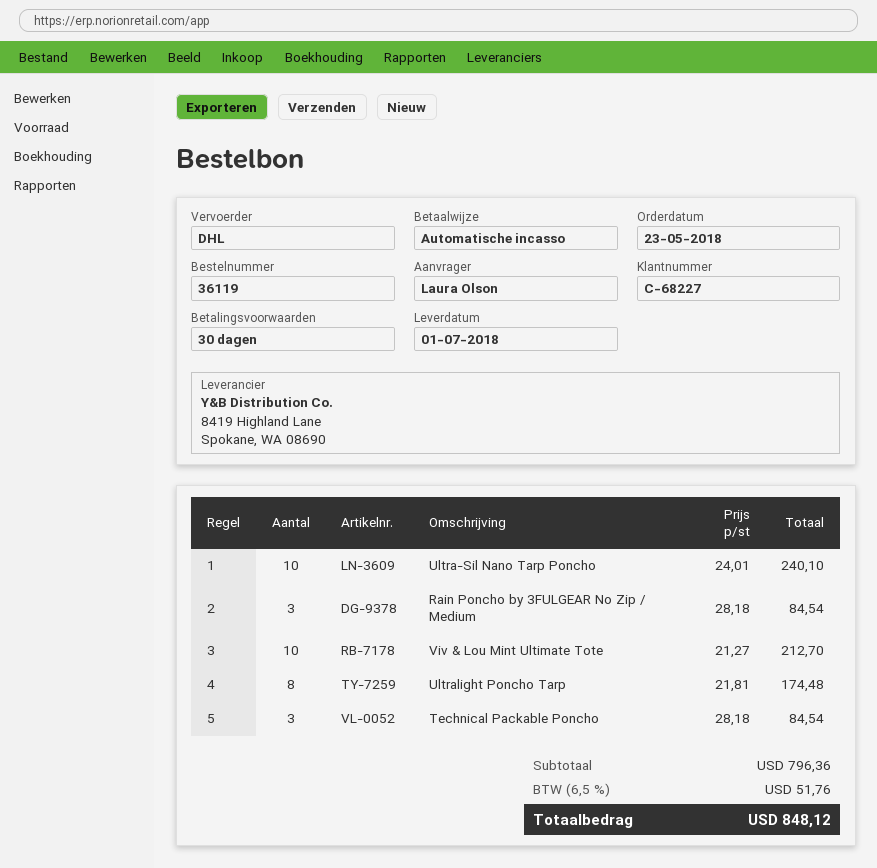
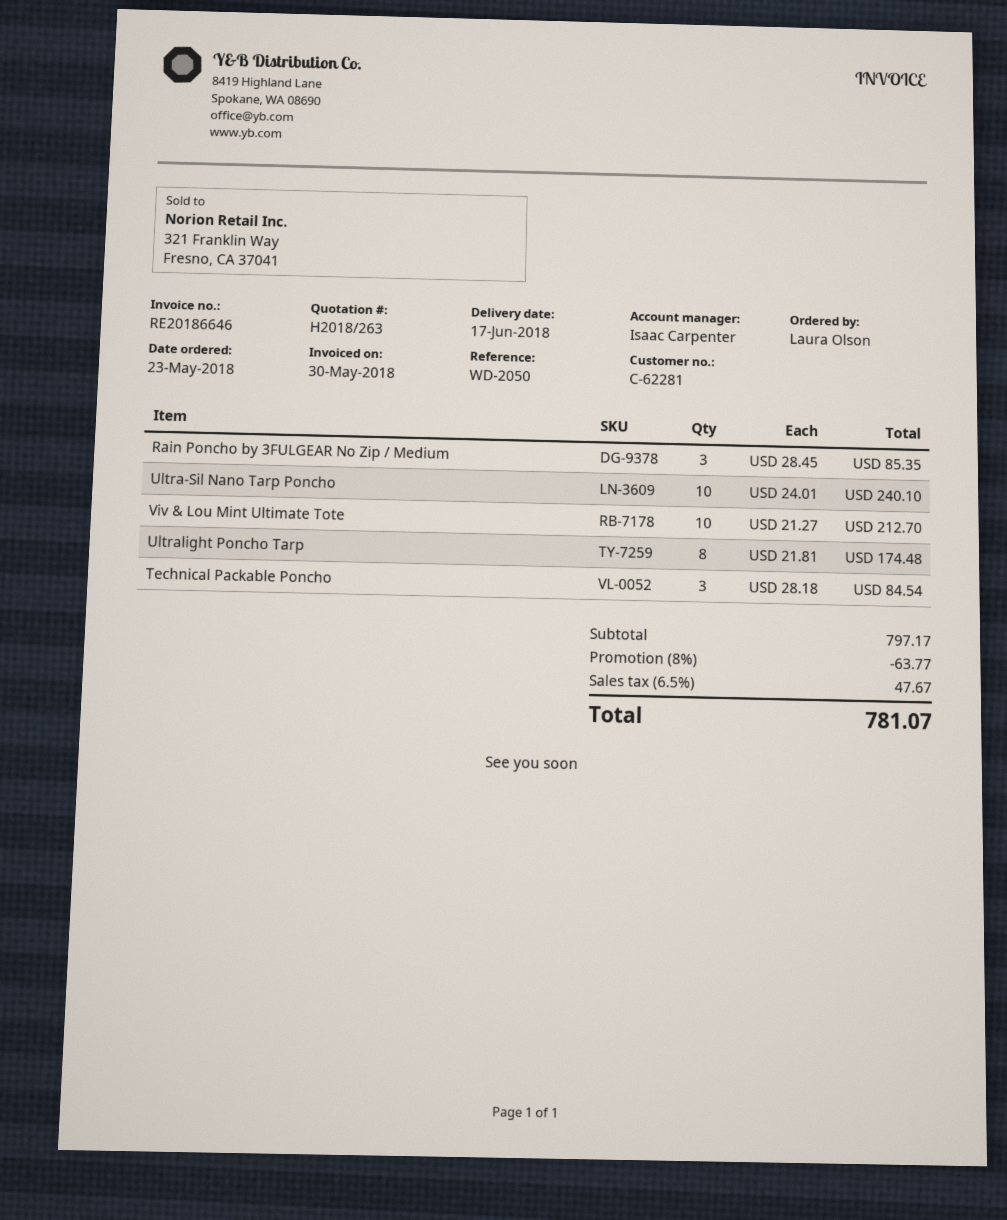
delivery date: 2018-07-01 -> 2018-06-17
customer number: C-68227 -> C-62281
Rain Poncho by 3FULGEAR No Zip / Medium: 3 x 28.18 = 84.54 -> 3 x 28.45 = 85.35
subtotal: 796.36 -> 797.17
discount: none -> 8% = 63.77
tax: 6.5% = 51.76 -> 6.5% = 47.67
total: 848.12 -> 781.07

